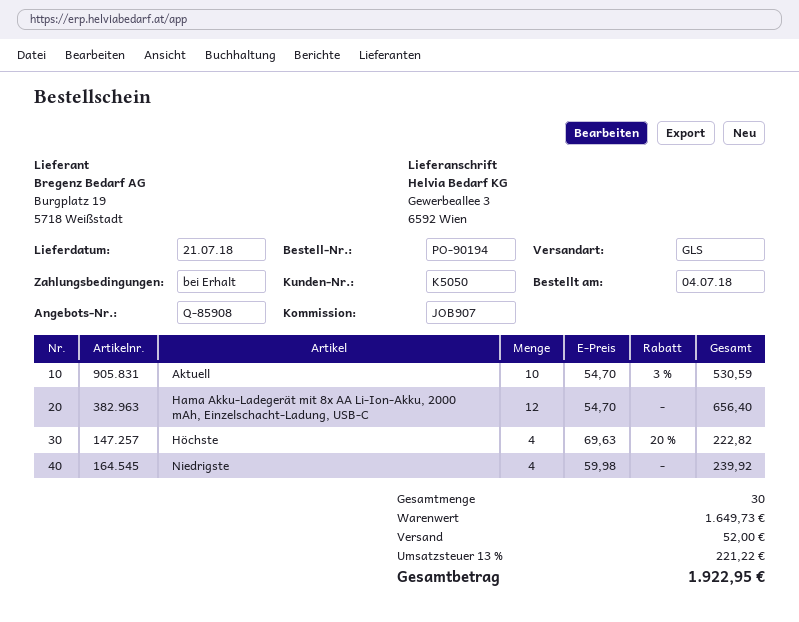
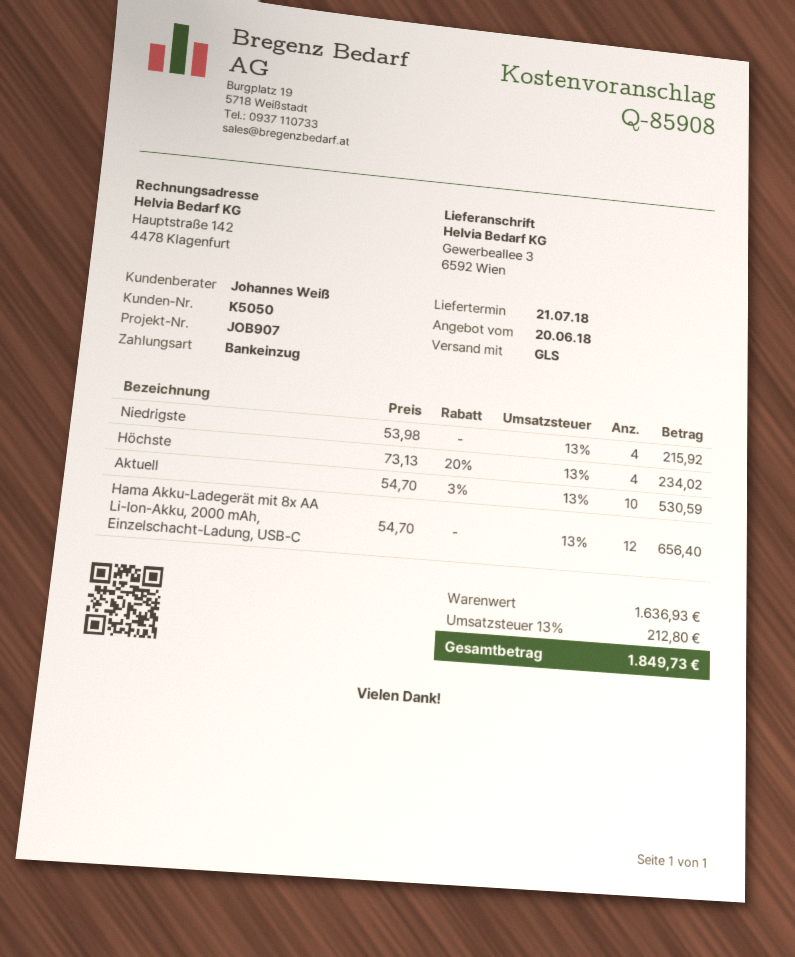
Höchste: 4 x 69.63 - 20% = 222.82 -> 4 x 73.13 - 20% = 234.02
Niedrigste: 4 x 59.98 = 239.92 -> 4 x 53.98 = 215.92
subtotal: 1649.73 -> 1636.93
shipping: 52.00 -> none
tax: 13% = 221.22 -> 13% = 212.80
total: 1922.95 -> 1849.73

